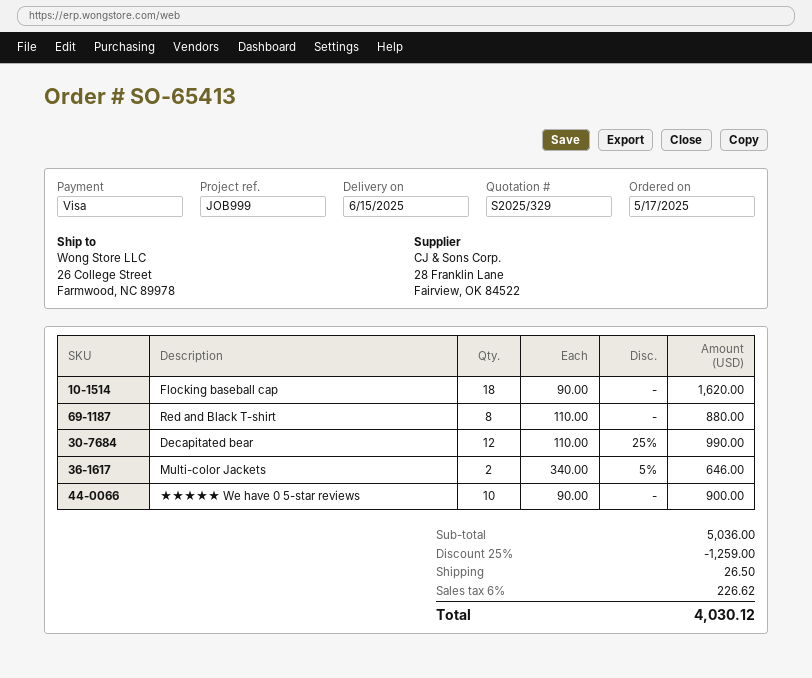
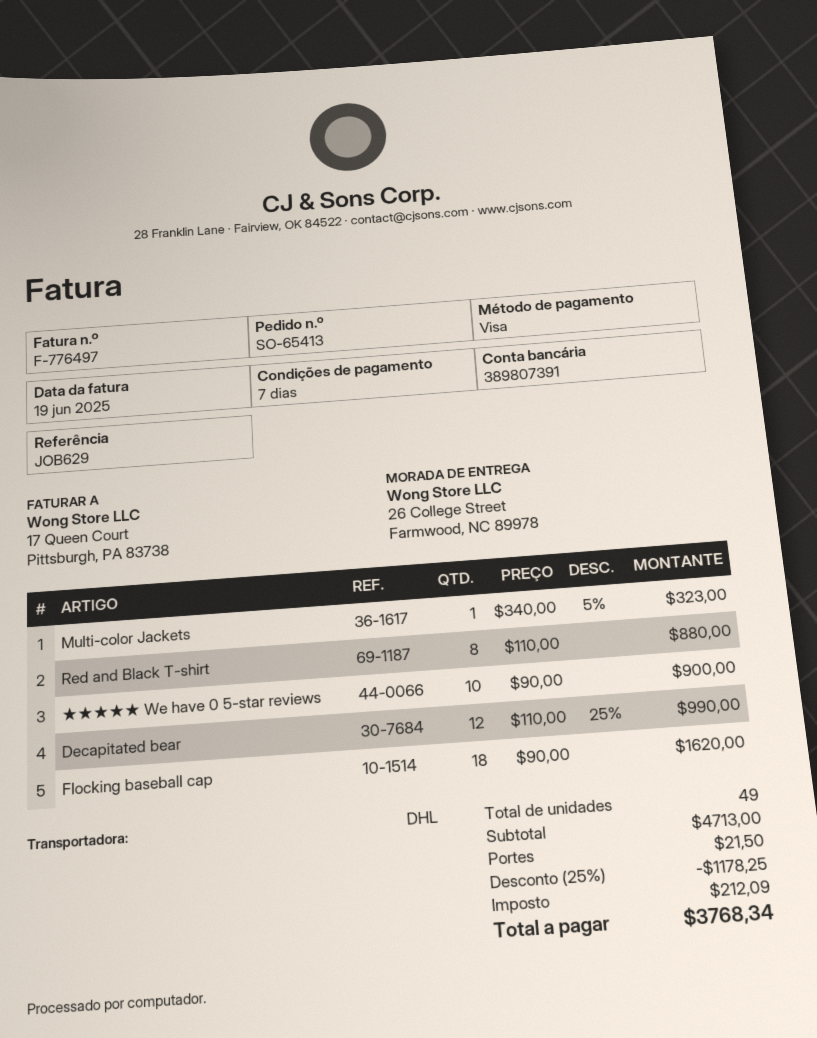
reference: JOB999 -> JOB629
Multi-color Jackets: 2 x 340.00 - 5% = 646.00 -> 1 x 340.00 - 5% = 323.00
subtotal: 5036.00 -> 4713.00
discount: 25% = 1259.00 -> 25% = 1178.25
shipping: 26.50 -> 21.50
tax: 226.62 -> 212.09
total: 4030.12 -> 3768.34

